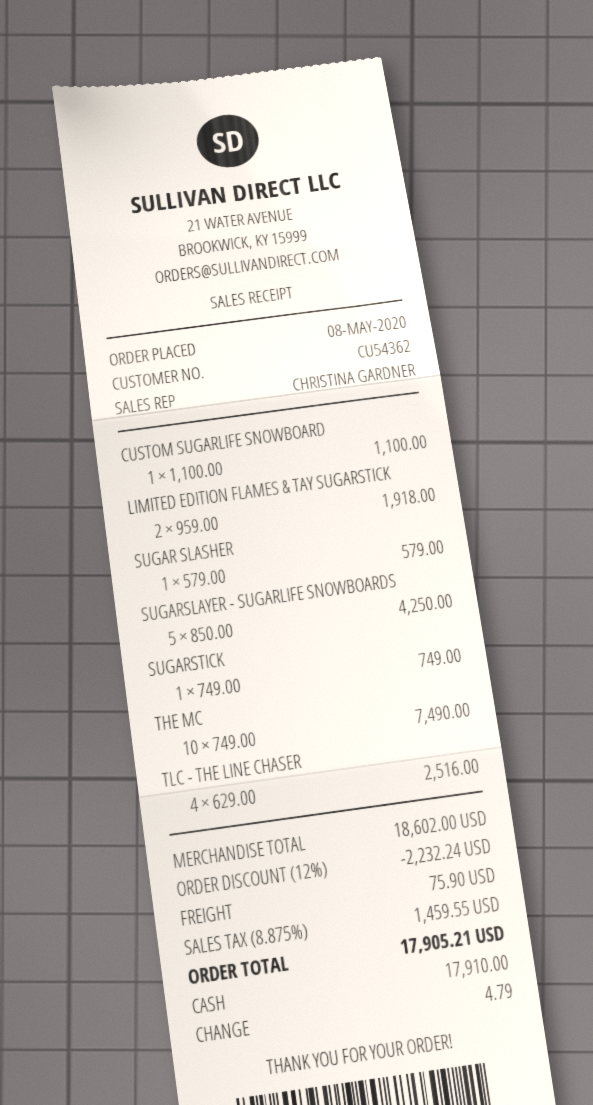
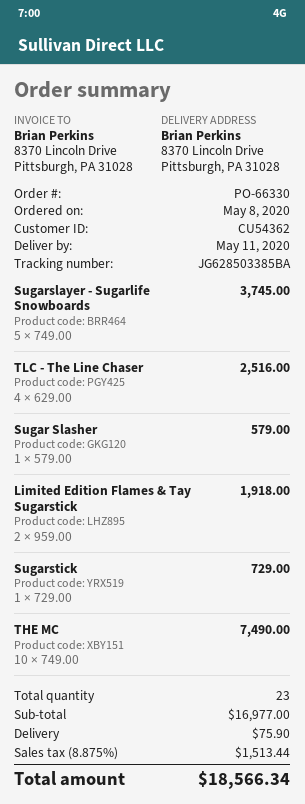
CUSTOM SUGARLIFE SNOWBOARD: 1 x 1100.00 = 1100.00 -> none
SUGARSLAYER - SUGARLIFE SNOWBOARDS: 5 x 850.00 = 4250.00 -> 5 x 749.00 = 3745.00
SUGARSTICK: 1 x 749.00 = 749.00 -> 1 x 729.00 = 729.00
subtotal: 18602.00 -> 16977.00
discount: 12% = 2232.24 -> none
tax: 8.875% = 1459.55 -> 8.875% = 1513.44
total: 17905.21 -> 18566.34

